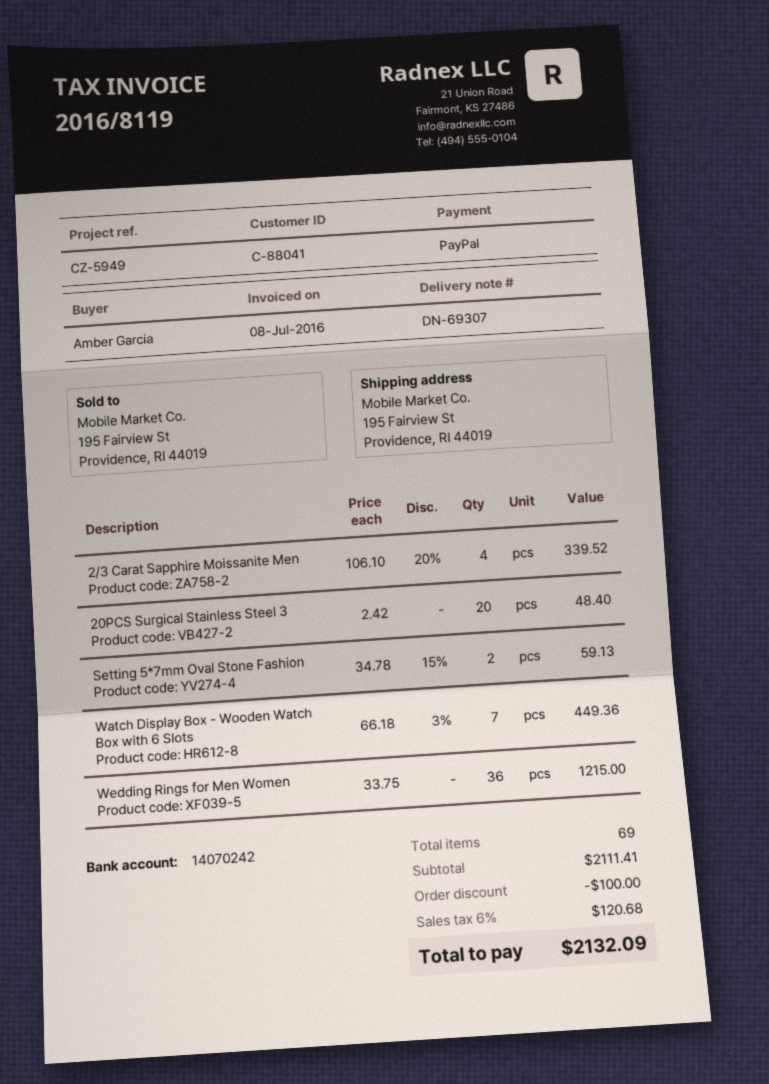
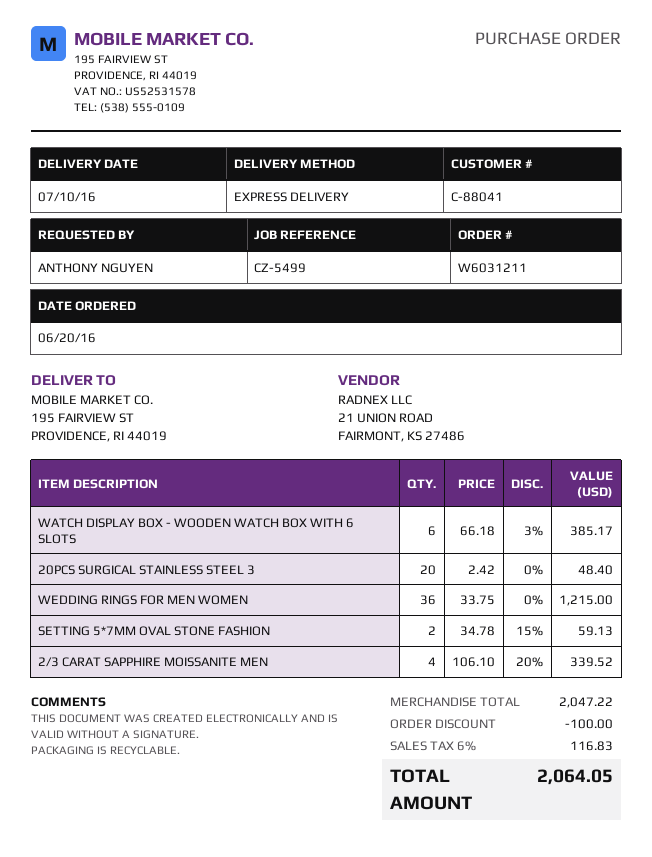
reference: CZ-5949 -> CZ-5499
ordered by: Amber Garcia -> ANTHONY NGUYEN
Watch Display Box - Wooden Watch Box with 6 Slots: 7 x 66.18 - 3% = 449.36 -> 6 x 66.18 - 3% = 385.17
subtotal: 2111.41 -> 2047.22
tax: 6% = 120.68 -> 6% = 116.83
total: 2132.09 -> 2064.05

